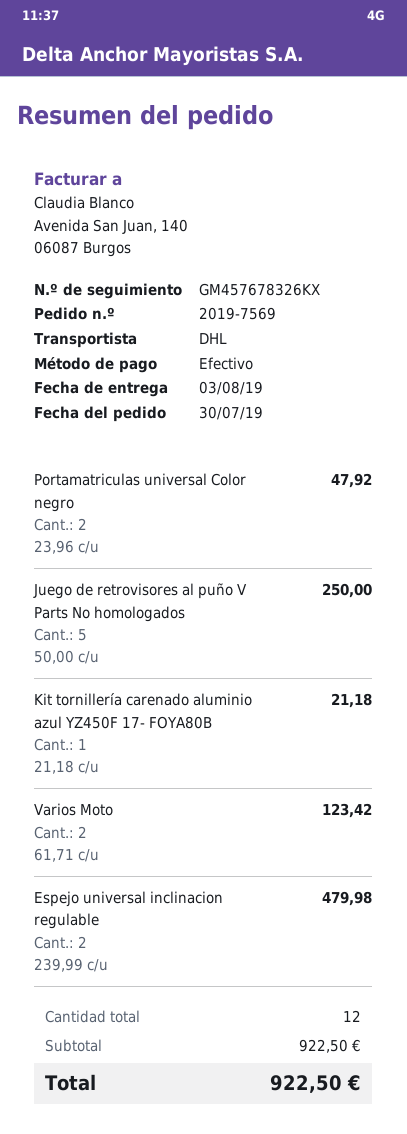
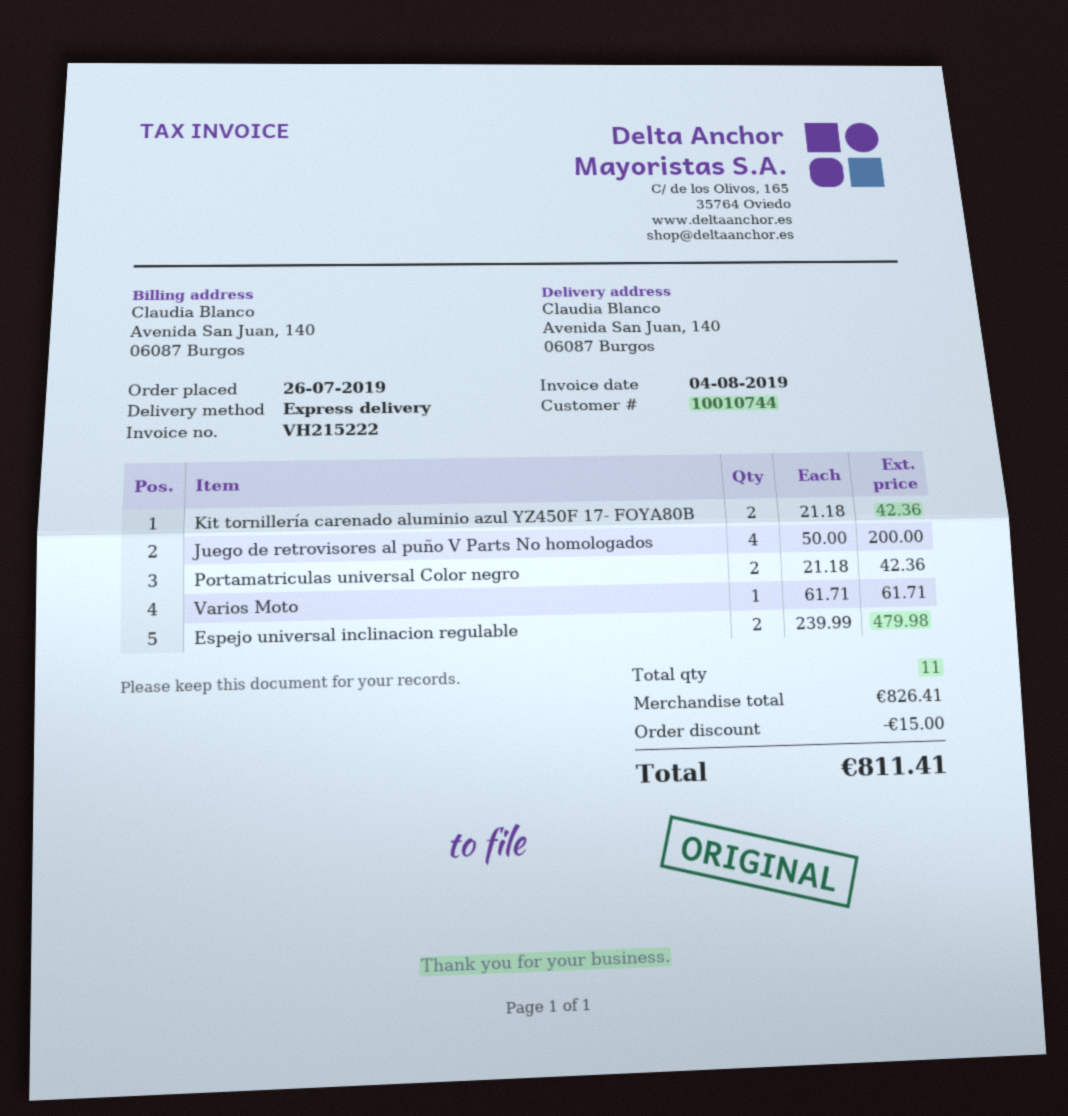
order date: 2019-07-30 -> 2019-07-26
shipping method: DHL -> express
Portamatriculas universal Color negro: 2 x 23.96 = 47.92 -> 2 x 21.18 = 42.36
Juego de retrovisores al puño V Parts No homologados: 5 x 50.00 = 250.00 -> 4 x 50.00 = 200.00
Kit tornillería carenado aluminio azul YZ450F 17- FOYA80B: 1 x 21.18 = 21.18 -> 2 x 21.18 = 42.36
Varios Moto: 2 x 61.71 = 123.42 -> 1 x 61.71 = 61.71
total quantity: 12 -> 11
subtotal: 922.50 -> 826.41
discount: none -> 15.00
total: 922.50 -> 811.41

